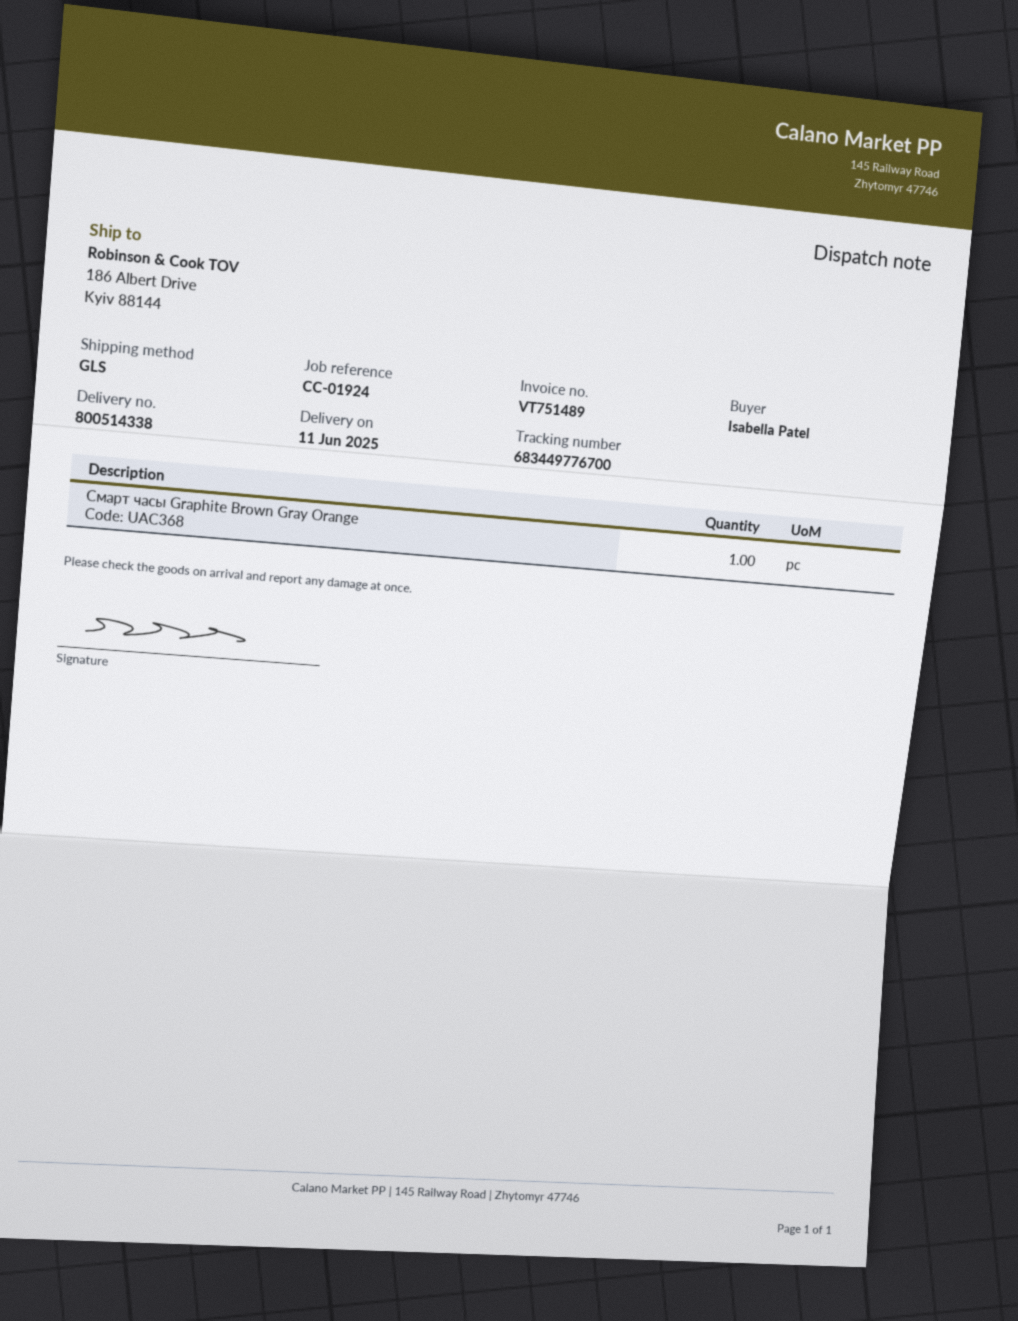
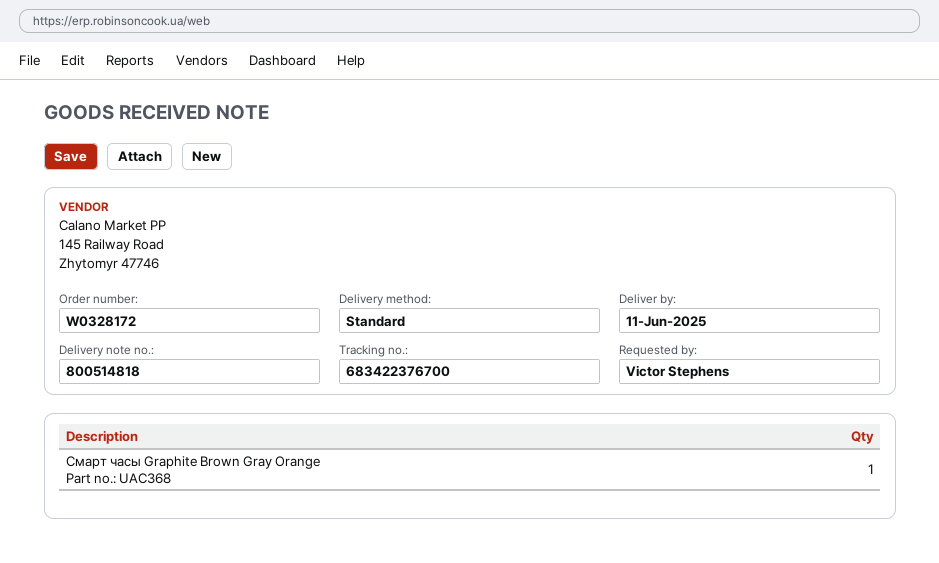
delivery note number: 800514338 -> 800514818
ordered by: Isabella Patel -> Victor Stephens
shipping method: GLS -> standard
tracking number: 683449776700 -> 683422376700

